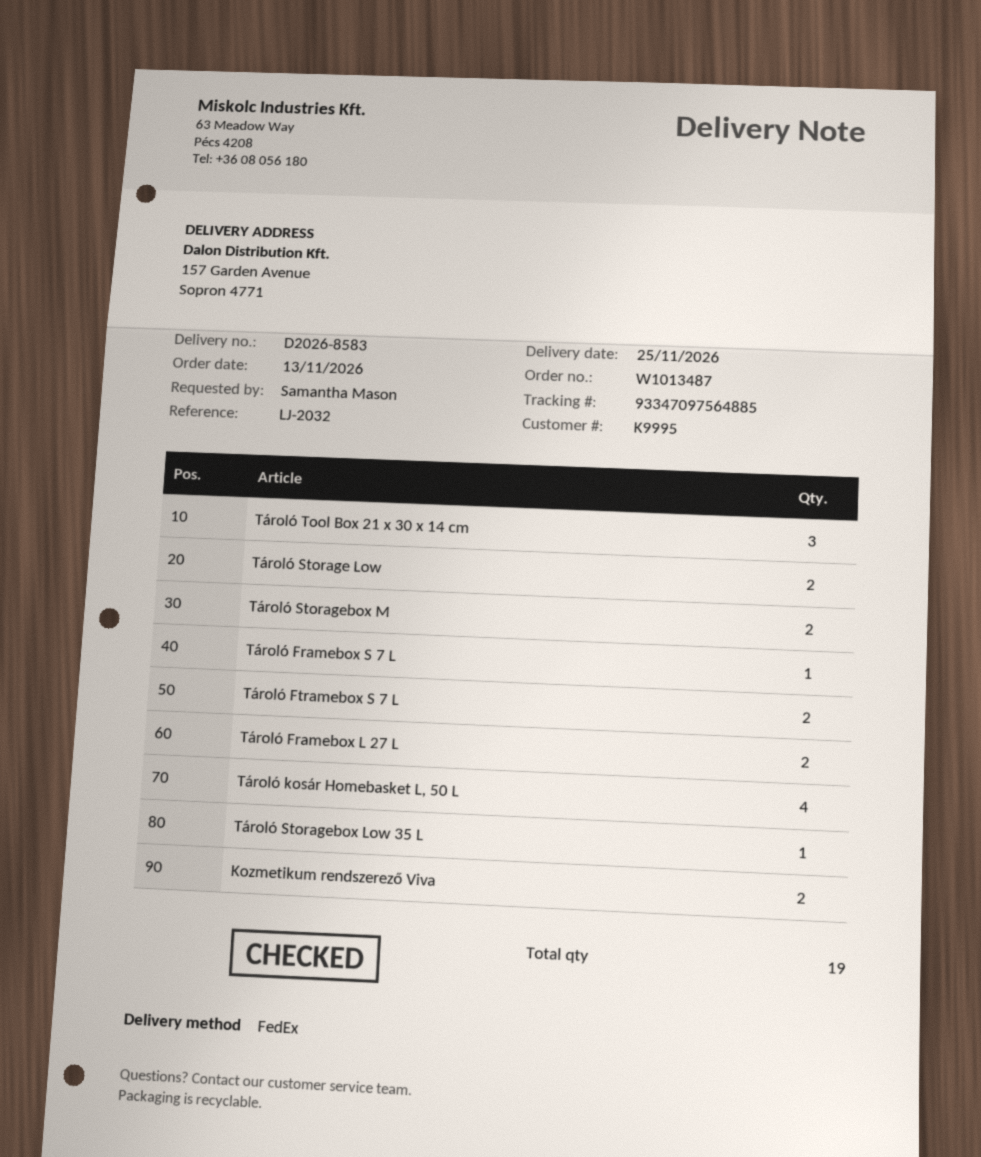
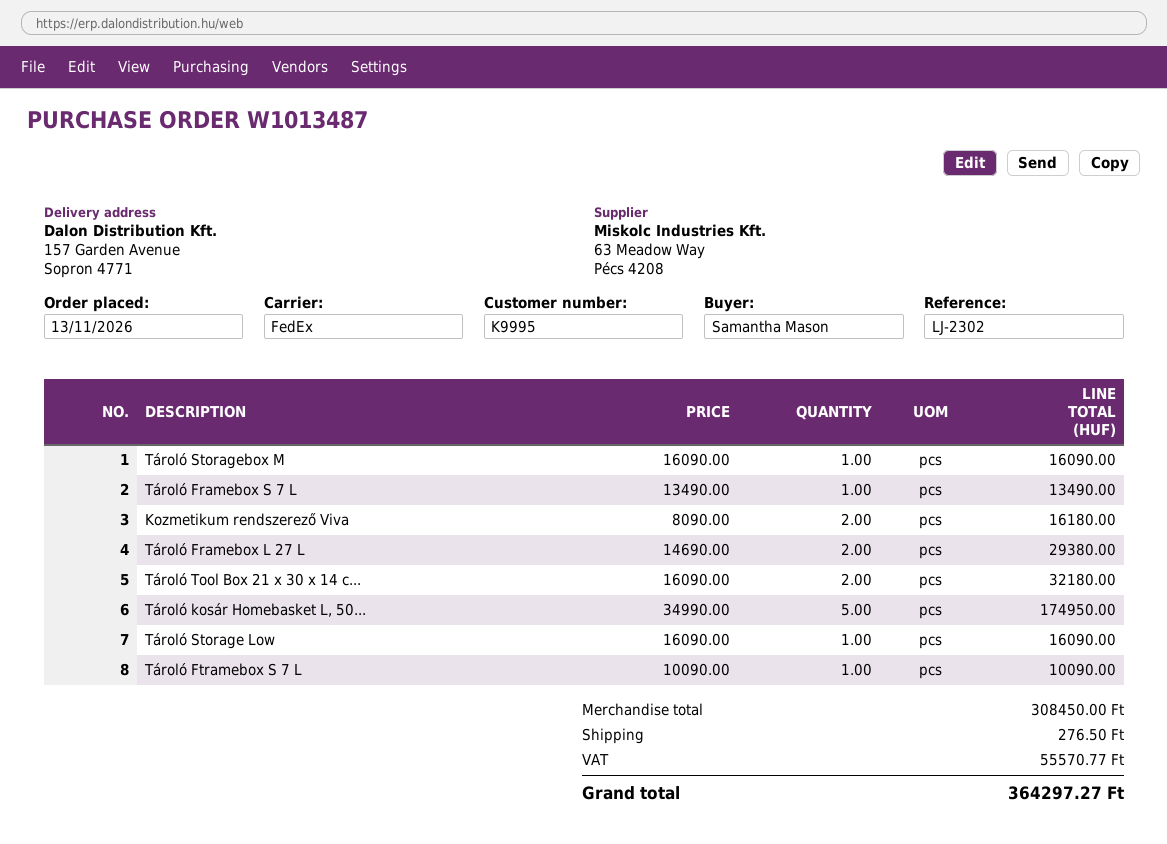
reference: LJ-2032 -> LJ-2302
Tároló Tool Box 21 x 30 x 14 cm: 3 -> 2
Tároló Storage Low: 2 -> 1
Tároló Storagebox M: 2 -> 1
Tároló Ftramebox S 7 L: 2 -> 1
Tároló kosár Homebasket L, 50 L: 4 -> 5
Tároló Storagebox Low 35 L: 1 -> none

